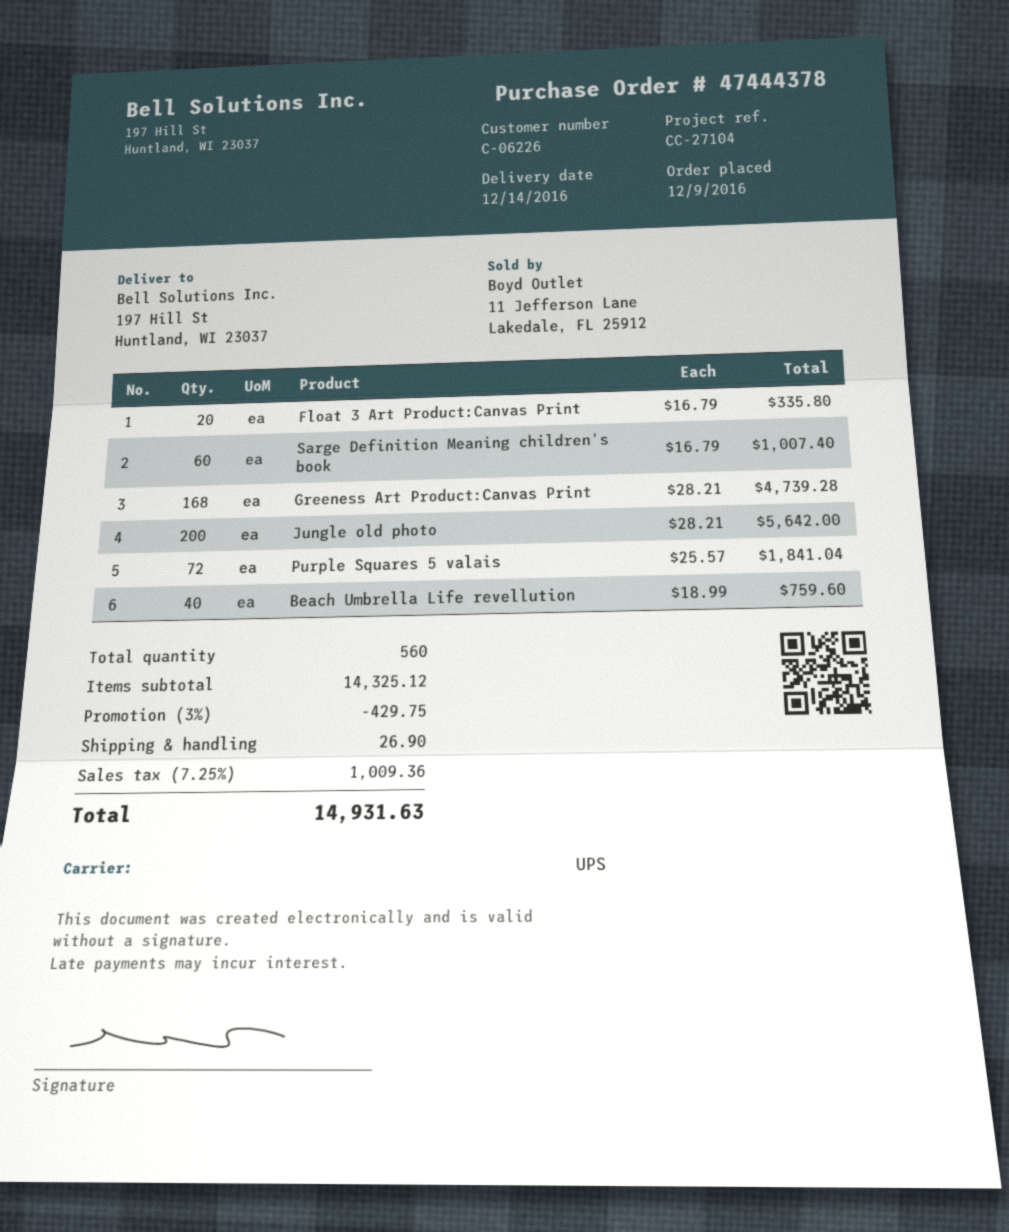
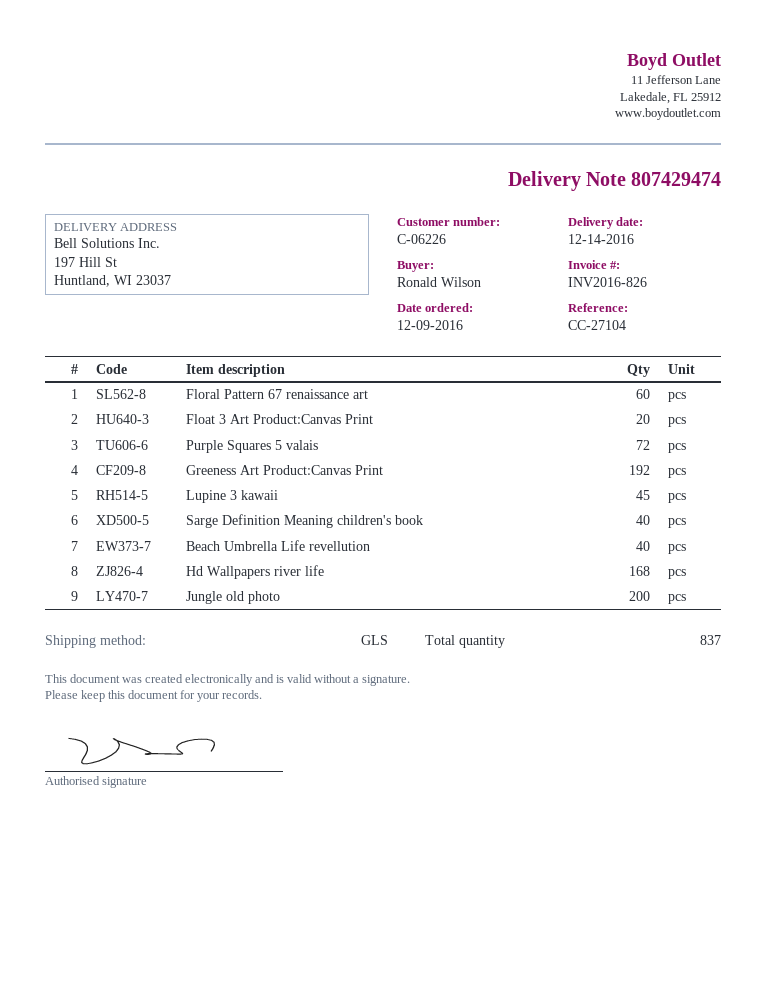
shipping method: UPS -> GLS
Sarge Definition Meaning children's book: 60 -> 40
Greeness Art Product:Canvas Print: 168 -> 192
Floral Pattern 67 renaissance art: none -> 60
Lupine 3 kawaii: none -> 45
Hd Wallpapers river life: none -> 168
total quantity: 560 -> 837

